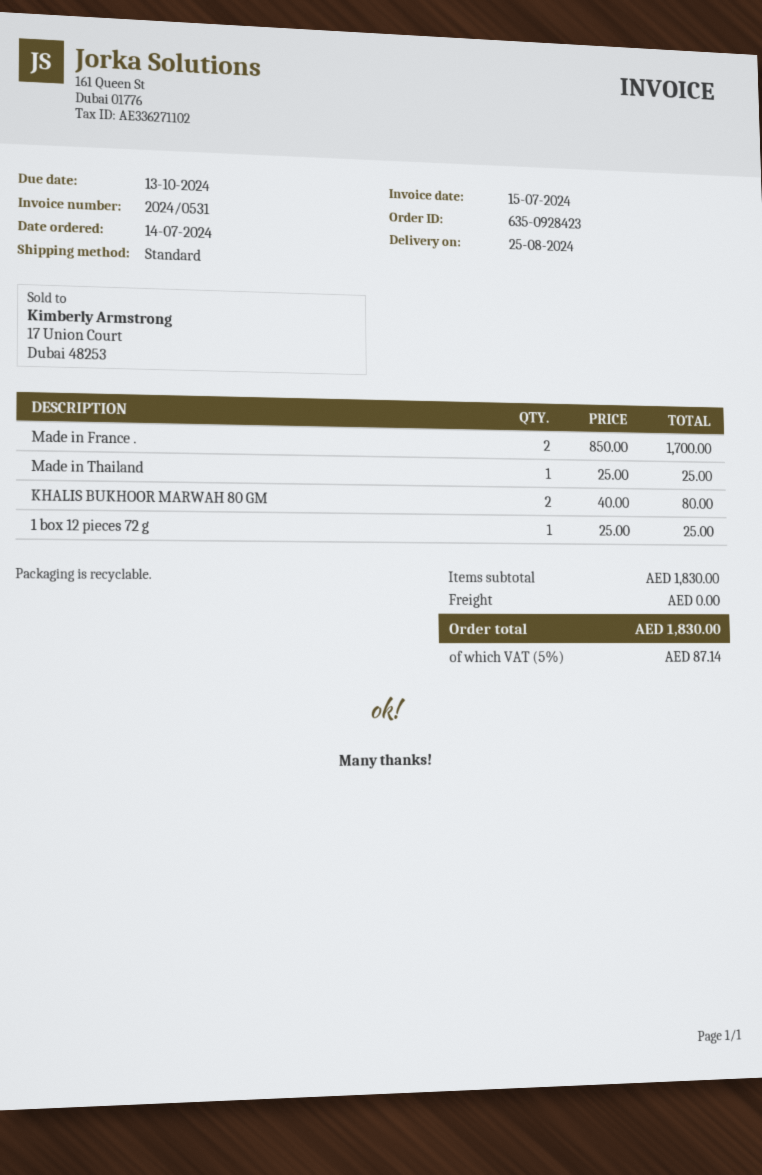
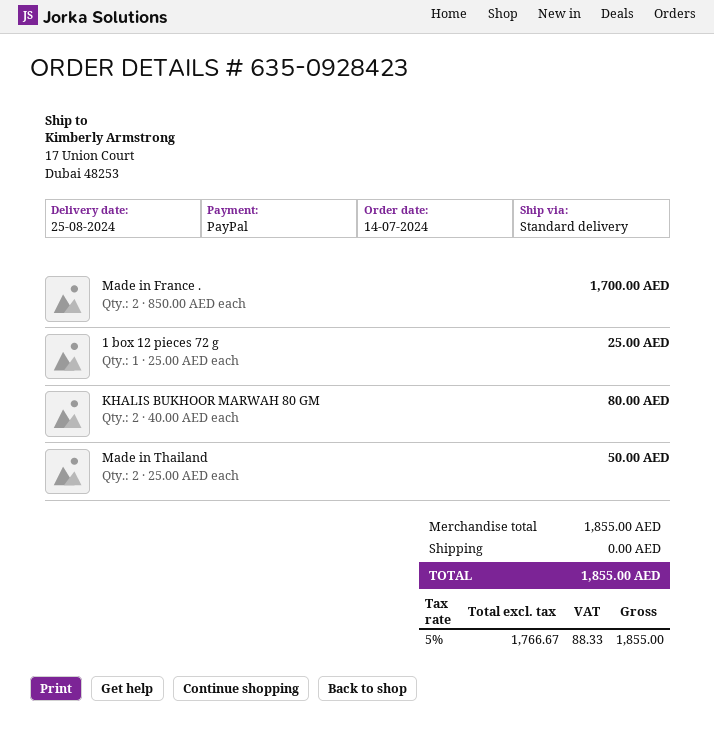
Made in Thailand: 1 x 25.00 = 25.00 -> 2 x 25.00 = 50.00
subtotal: 1830.00 -> 1855.00
tax: 5% = 87.14 -> 5% = 88.33
total: 1830.00 -> 1855.00

